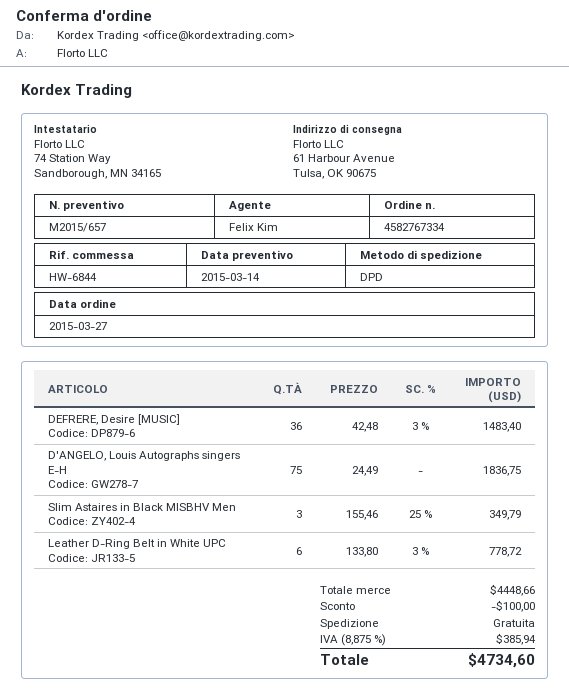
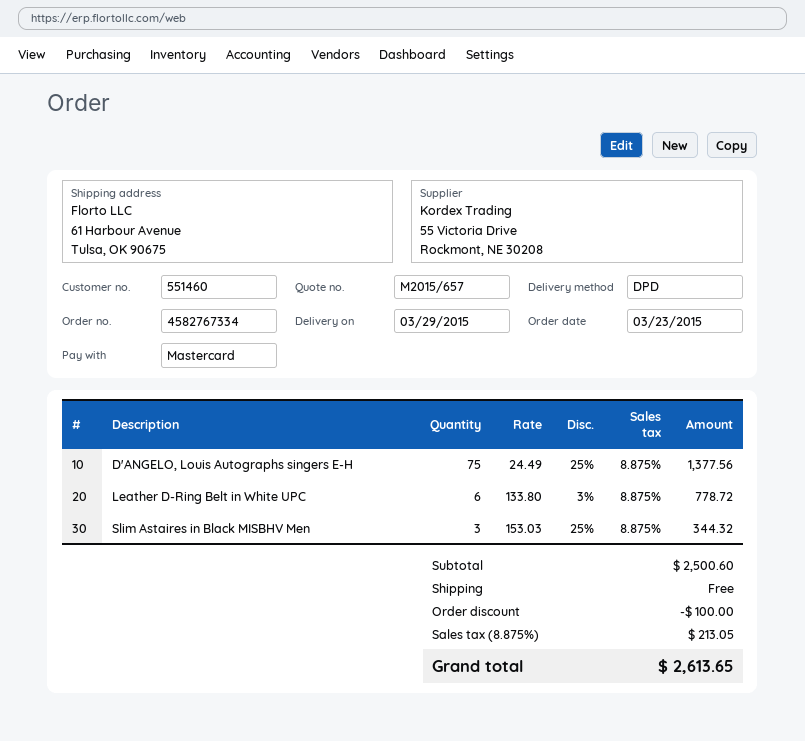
order date: 2015-03-27 -> 2015-03-23
DEFRERE, Desire [MUSIC]: 36 x 42.48 - 3% = 1483.40 -> none
D'ANGELO, Louis Autographs singers E-H: 75 x 24.49 = 1836.75 -> 75 x 24.49 - 25% = 1377.56
Slim Astaires in Black MISBHV Men: 3 x 155.46 - 25% = 349.79 -> 3 x 153.03 - 25% = 344.32
subtotal: 4448.66 -> 2500.60
tax: 8.875% = 385.94 -> 8.875% = 213.05
total: 4734.60 -> 2613.65

